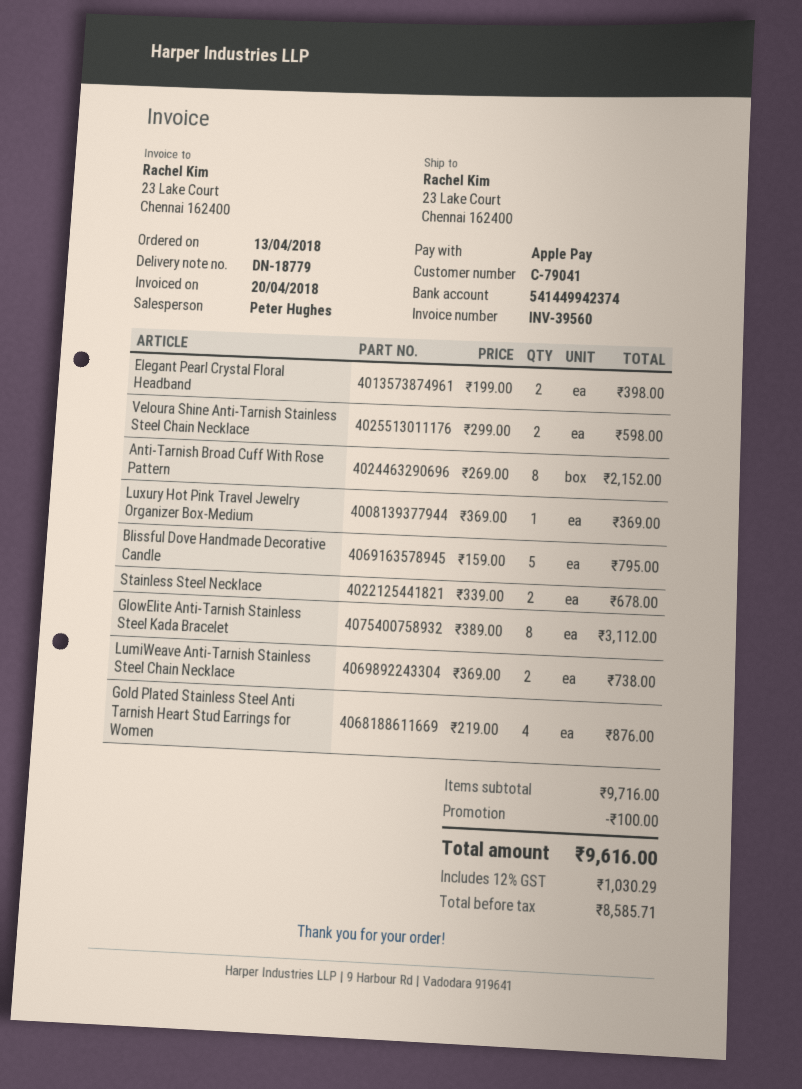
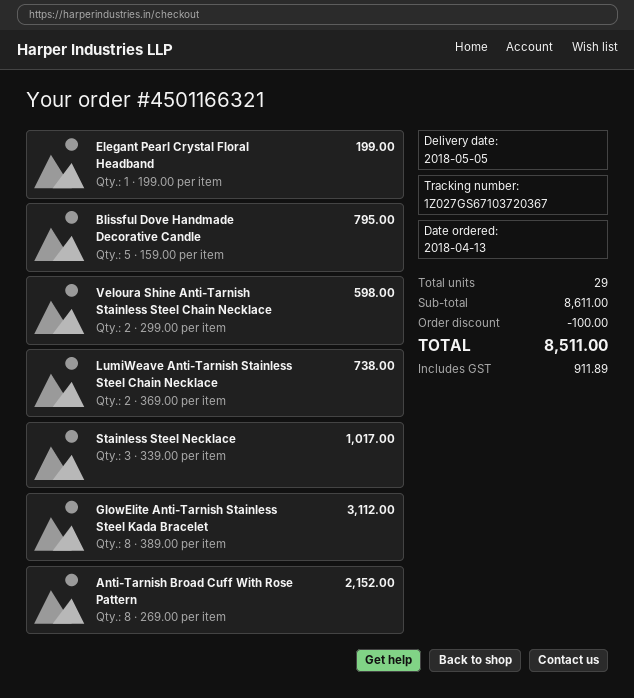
Elegant Pearl Crystal Floral Headband: 2 x 199.00 = 398.00 -> 1 x 199.00 = 199.00
Luxury Hot Pink Travel Jewelry Organizer Box-Medium: 1 x 369.00 = 369.00 -> none
Stainless Steel Necklace: 2 x 339.00 = 678.00 -> 3 x 339.00 = 1017.00
Gold Plated Stainless Steel Anti Tarnish Heart Stud Earrings for Women: 4 x 219.00 = 876.00 -> none
subtotal: 9716.00 -> 8611.00
tax: 1030.29 -> 911.89
total: 9616.00 -> 8511.00

